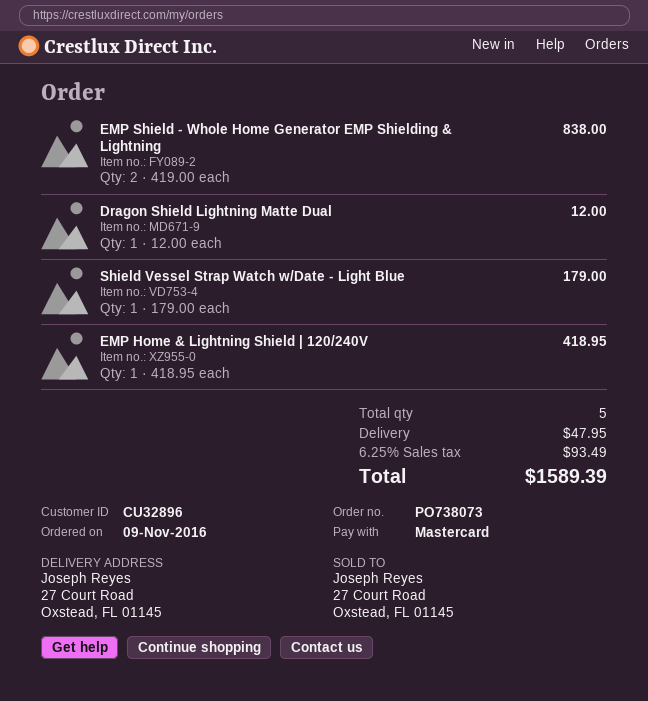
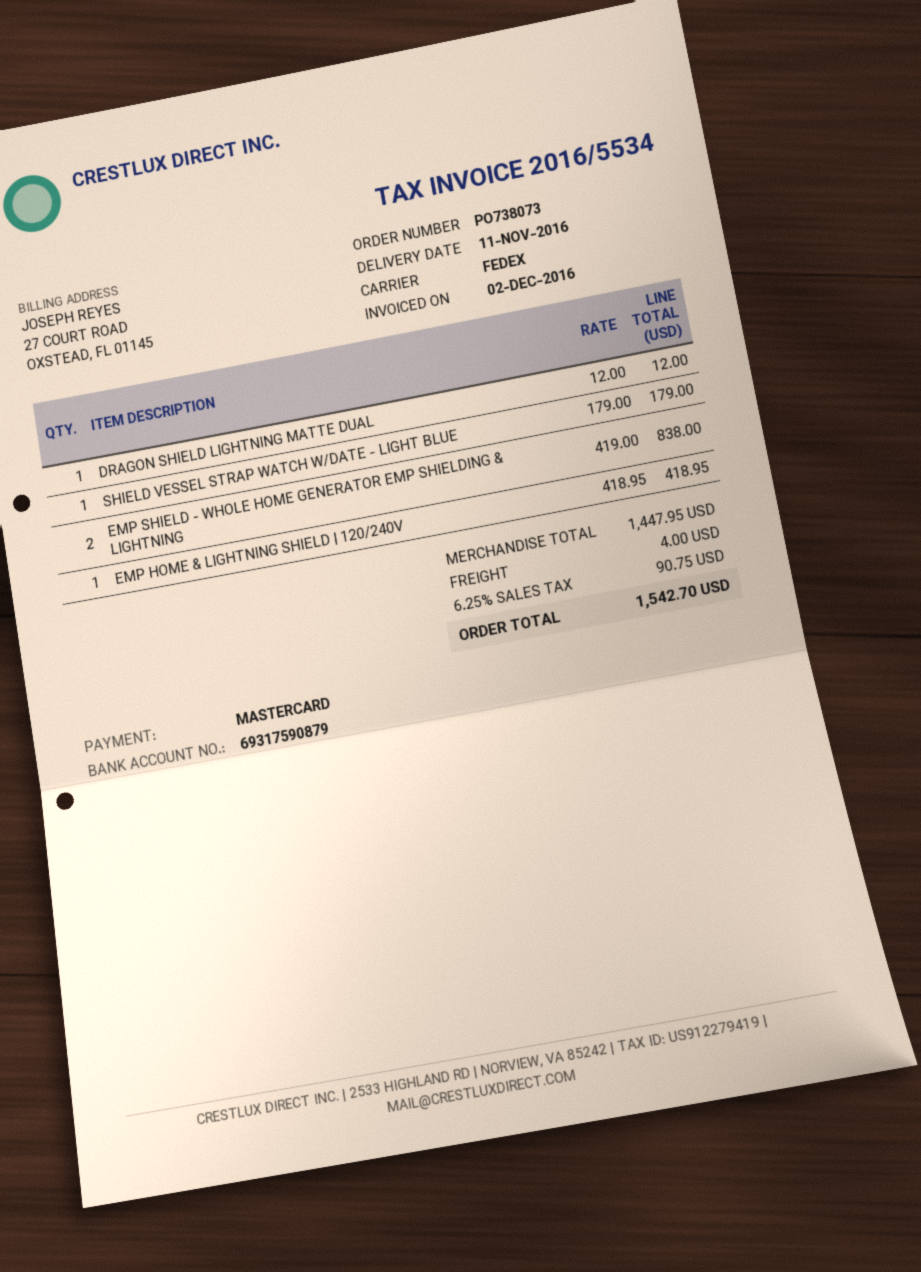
shipping: 47.95 -> 4.00
tax: 6.25% = 93.49 -> 6.25% = 90.75
total: 1589.39 -> 1542.70

